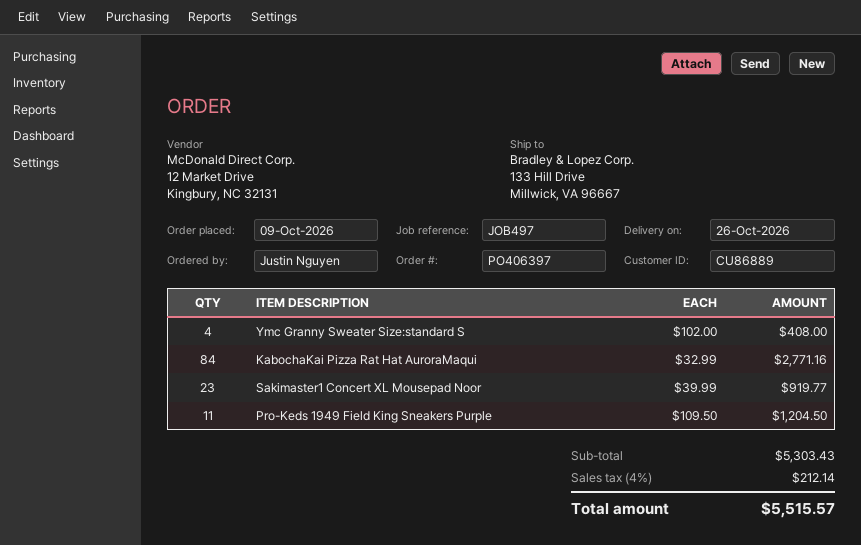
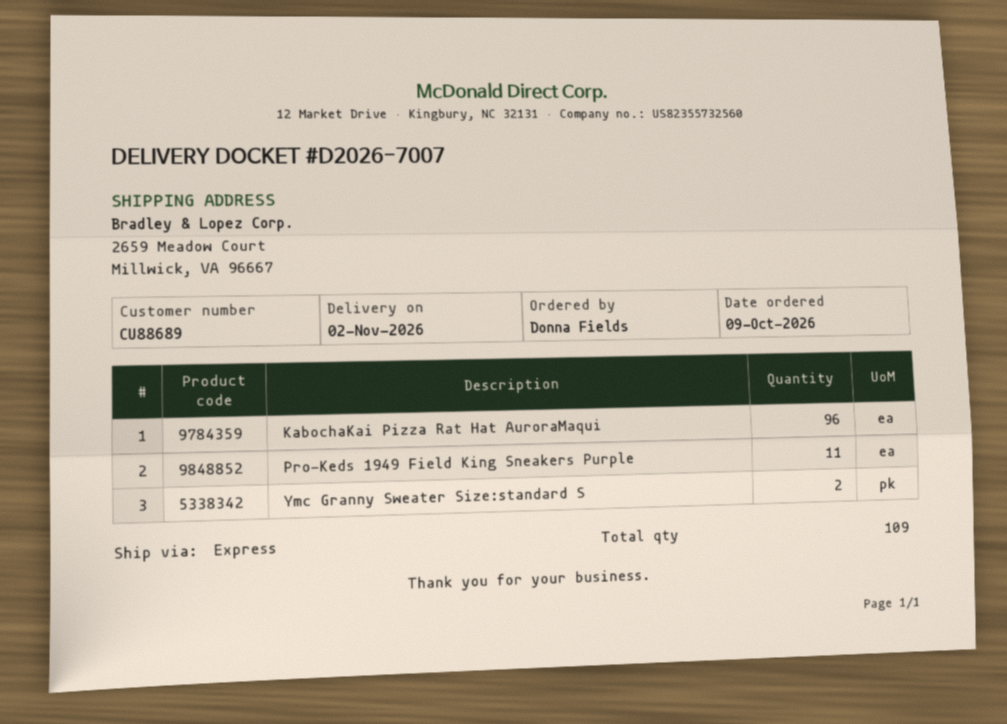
delivery date: 2026-10-26 -> 2026-11-02
customer number: CU86889 -> CU88689
ordered by: Justin Nguyen -> Donna Fields
ship to: 133 Hill Drive, Millwick, VA 96667 -> 2659 Meadow Court, Millwick, VA 96667
Ymc Granny Sweater Size:standard S: 4 -> 2
KabochaKai Pizza Rat Hat AuroraMaqui: 84 -> 96
Sakimaster1 Concert XL Mousepad Noor: 23 -> none

